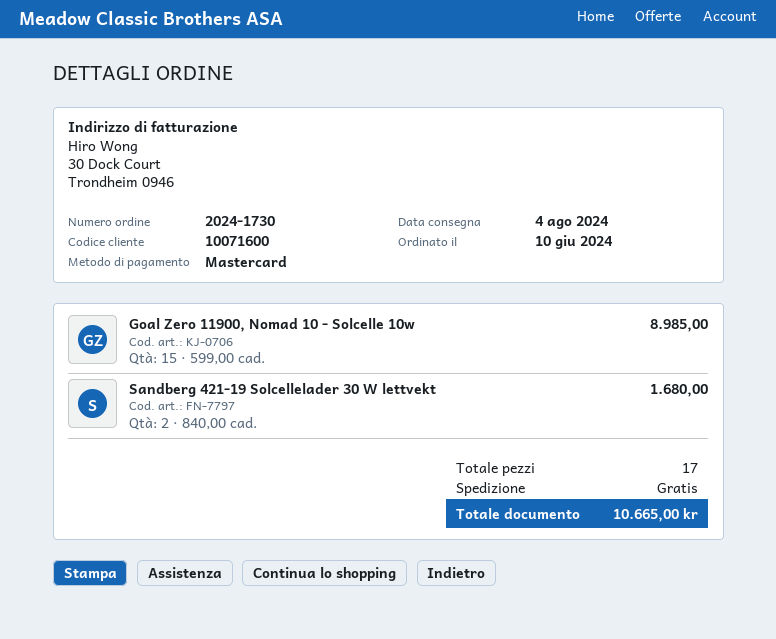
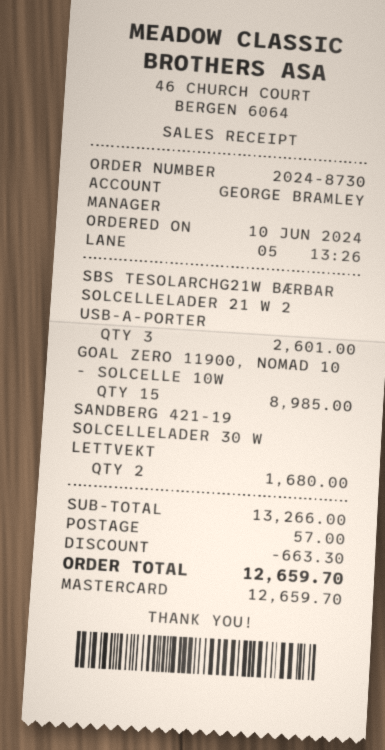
order number: 2024-1730 -> 2024-8730
SBS TESOLARCHG21W BÆRBAR SOLCELLELADER 21 W 2 USB-A-PORTER: none -> 3 for 2601.00
discount: none -> 663.30
shipping: 0.00 -> 57.00
total: 10665.00 -> 12659.70

